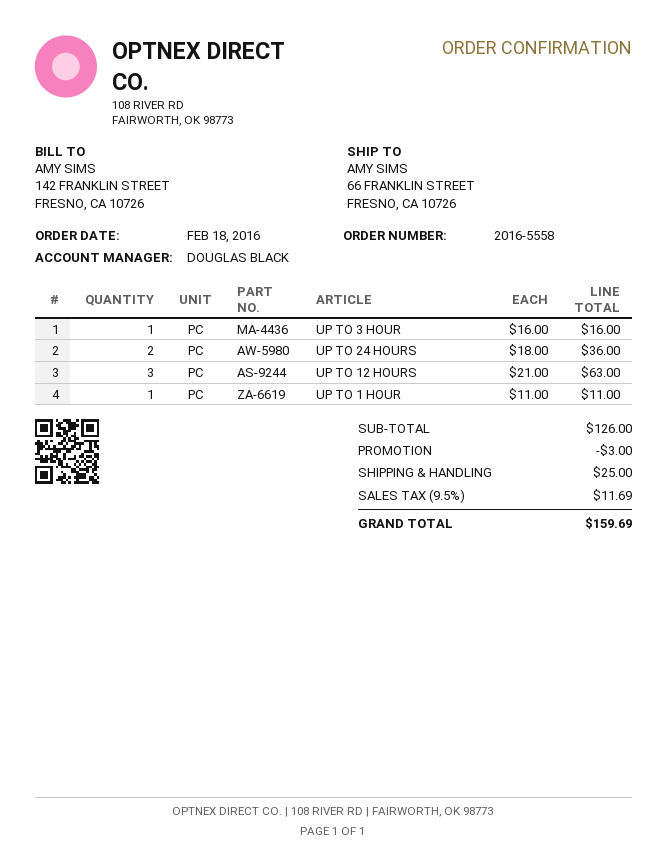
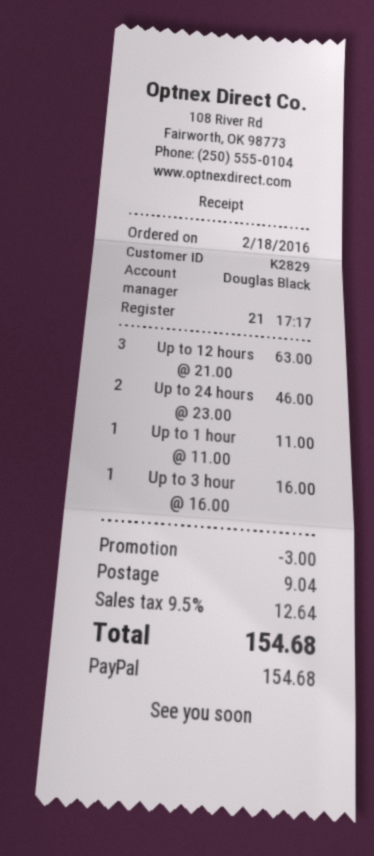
UP TO 24 HOURS: 2 x 18.00 = 36.00 -> 2 x 23.00 = 46.00
shipping: 25.00 -> 9.04
tax: 9.5% = 11.69 -> 9.5% = 12.64
total: 159.69 -> 154.68

